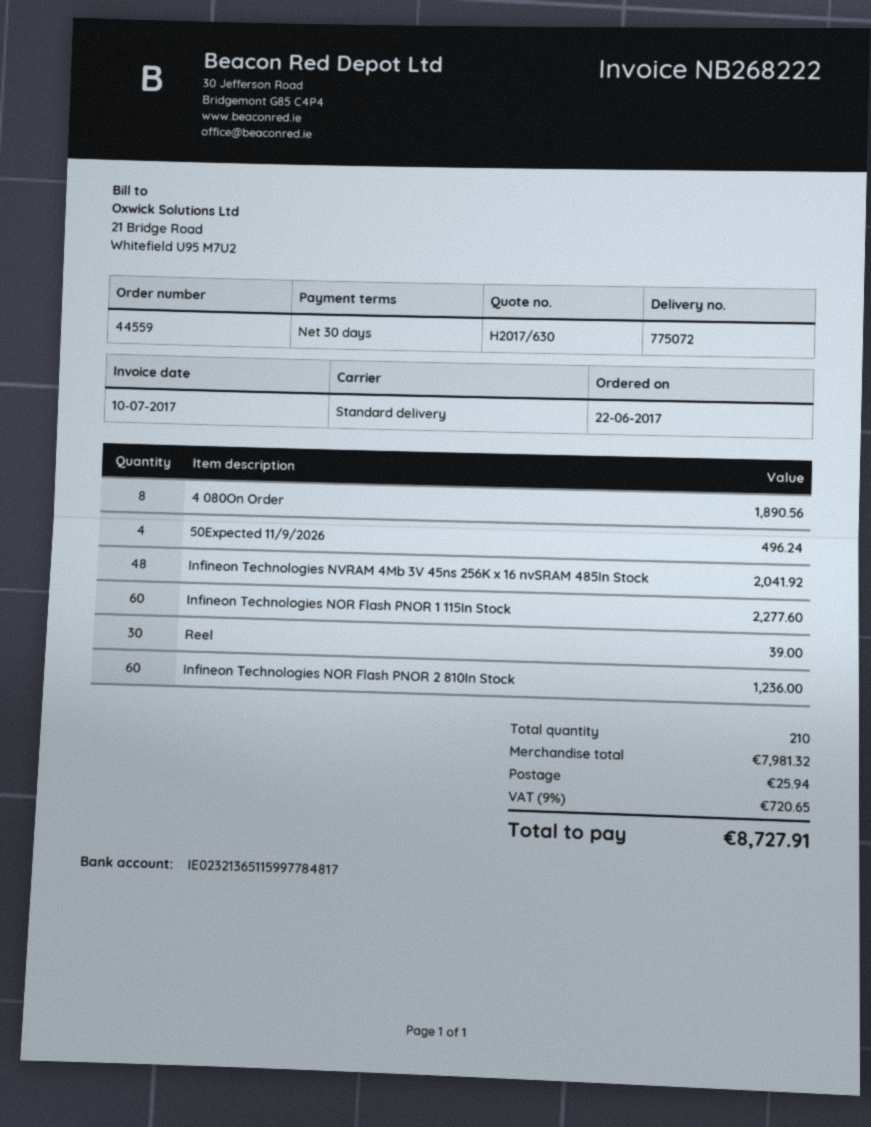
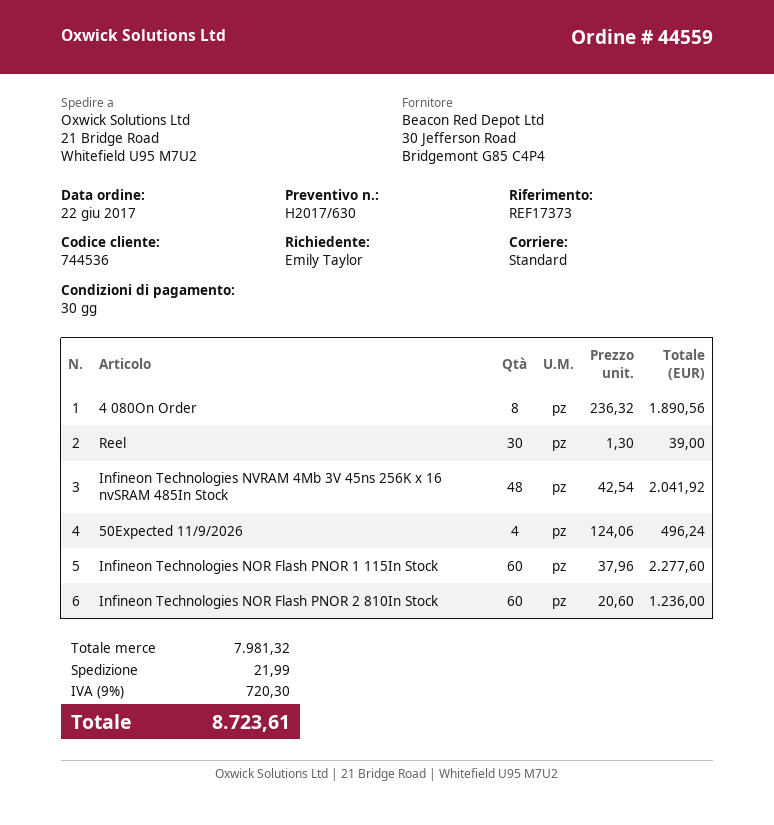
shipping: 25.94 -> 21.99
tax: 9% = 720.65 -> 9% = 720.30
total: 8727.91 -> 8723.61

